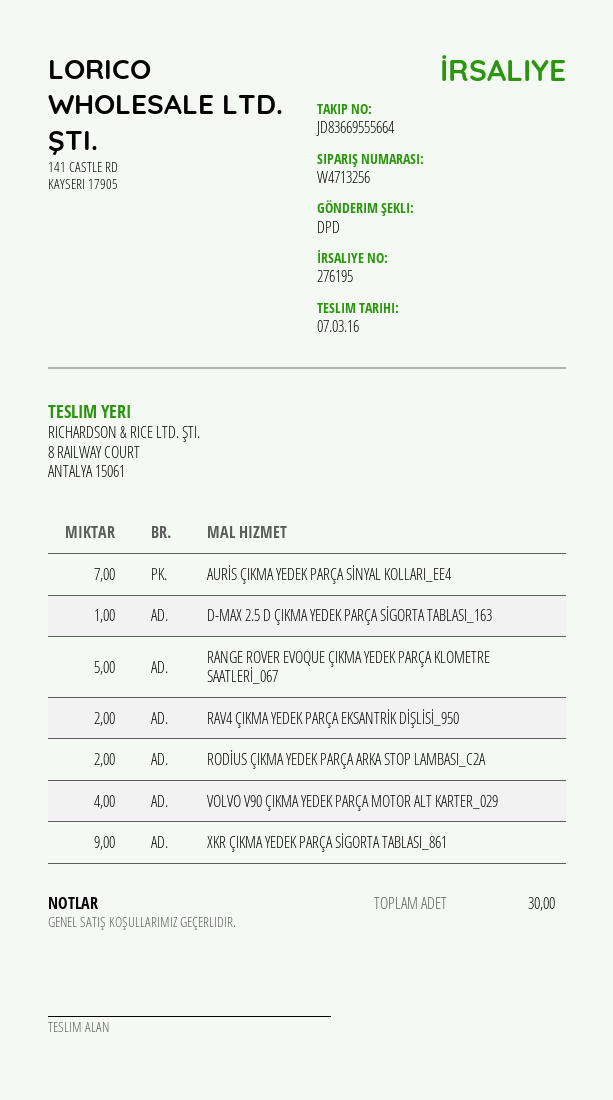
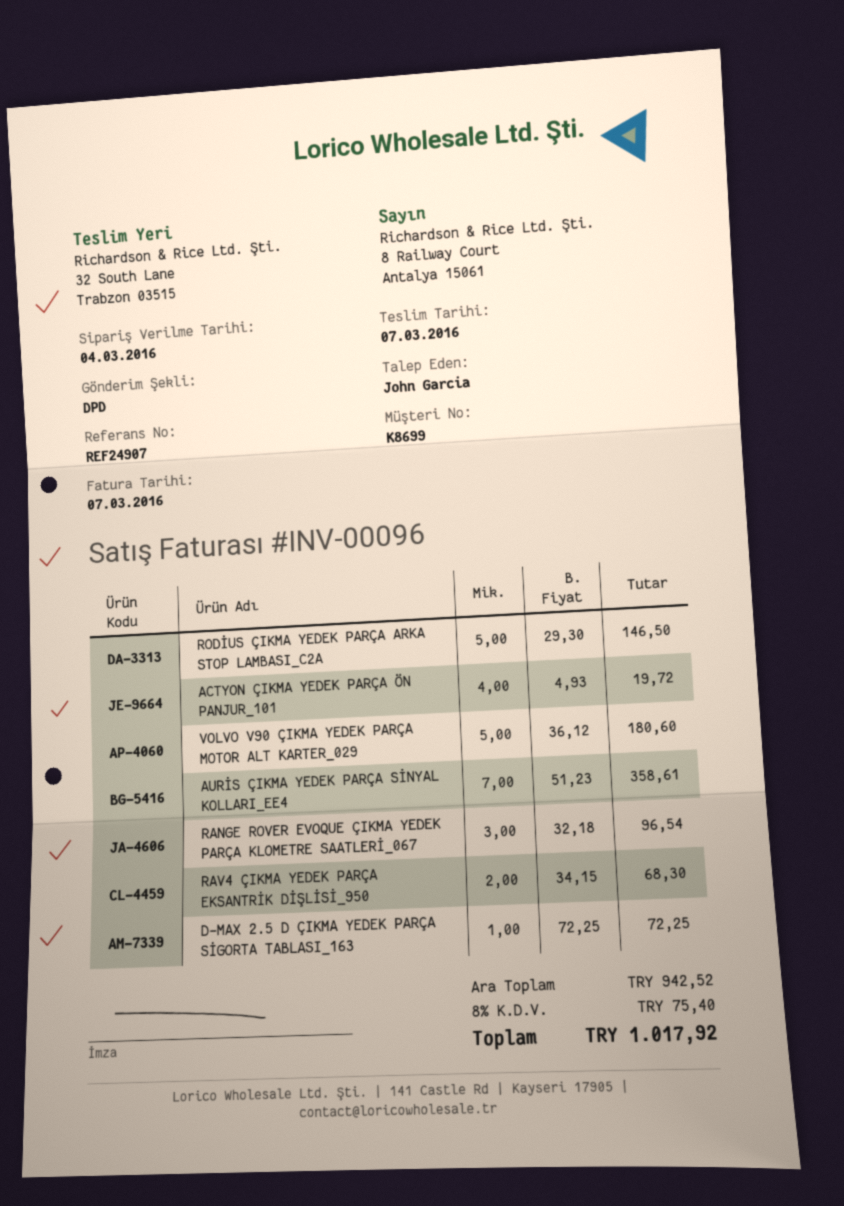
ship to: 8 RAILWAY COURT, ANTALYA 15061 -> 32 South Lane, Trabzon 03515
RANGE ROVER EVOQUE ÇIKMA YEDEK PARÇA KLOMETRE SAATLERİ_067: 5 -> 3
RODİUS ÇIKMA YEDEK PARÇA ARKA STOP LAMBASI_C2A: 2 -> 5
VOLVO V90 ÇIKMA YEDEK PARÇA MOTOR ALT KARTER_029: 4 -> 5
XKR ÇIKMA YEDEK PARÇA SİGORTA TABLASI_861: 9 -> none
ACTYON ÇIKMA YEDEK PARÇA ÖN PANJUR_101: none -> 4

